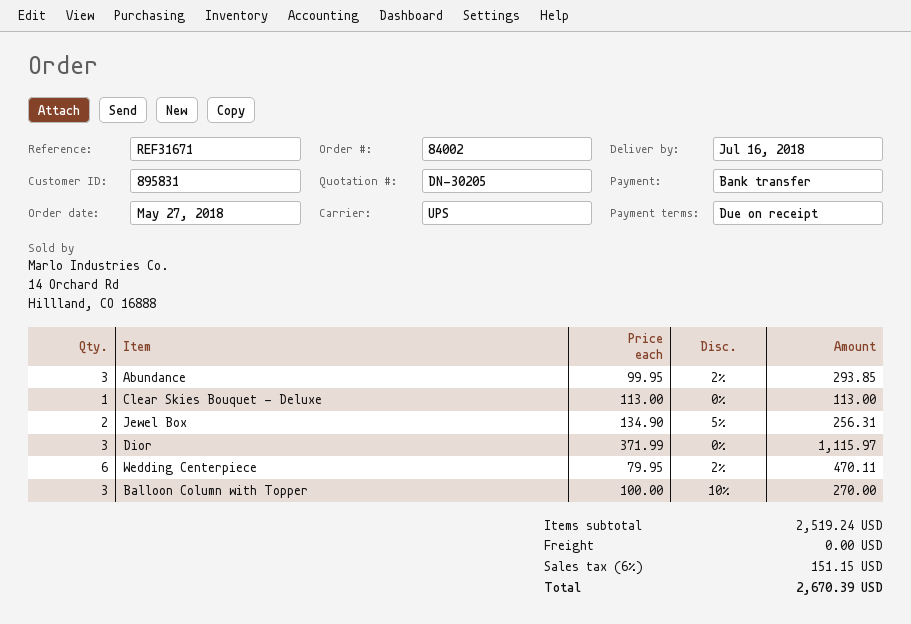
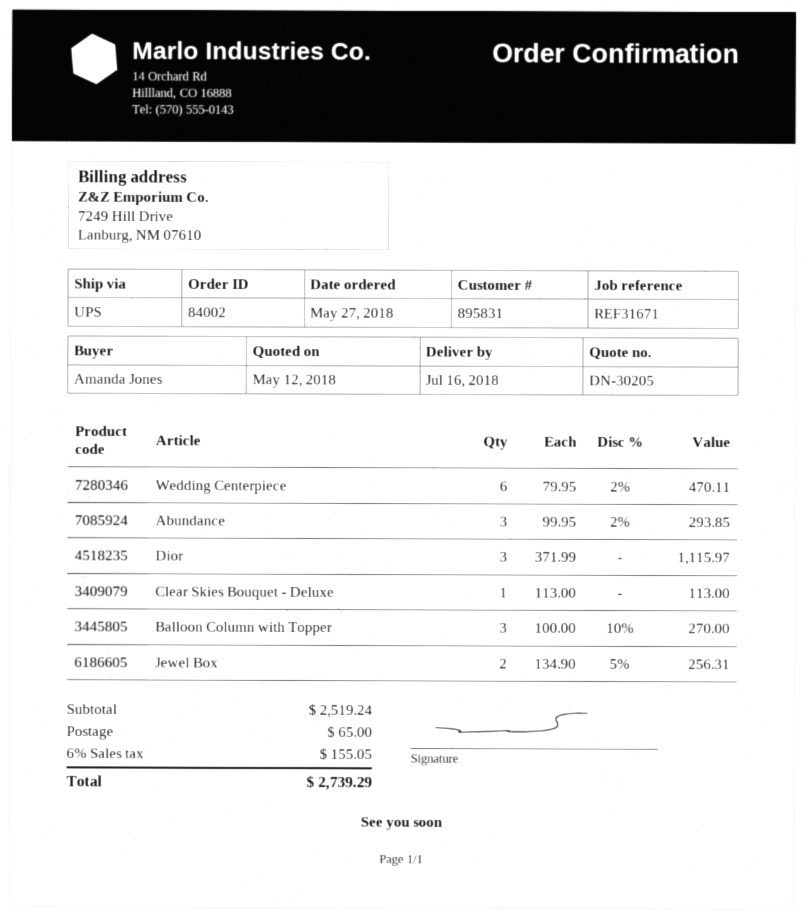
shipping: 0.00 -> 65.00
tax: 6% = 151.15 -> 6% = 155.05
total: 2670.39 -> 2739.29

